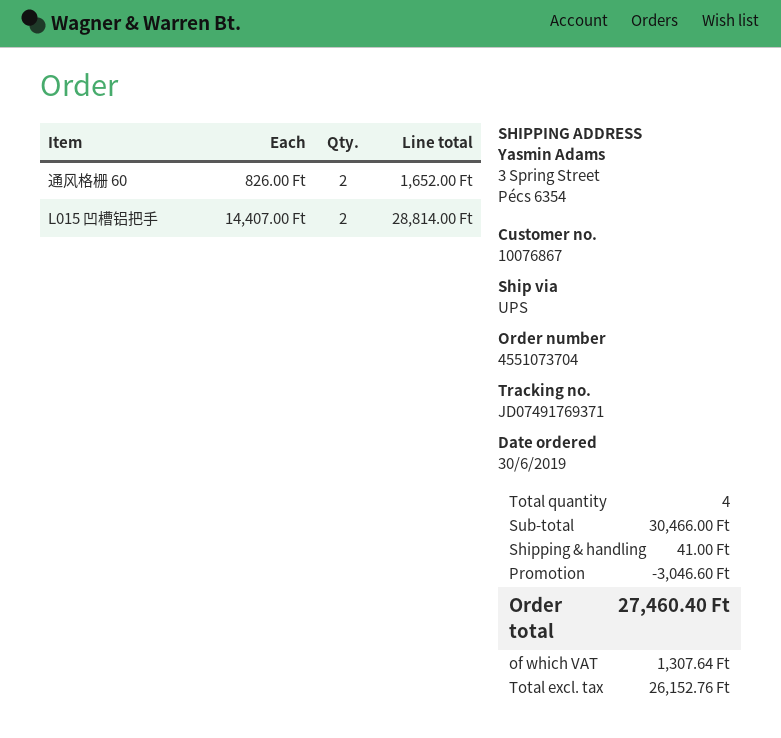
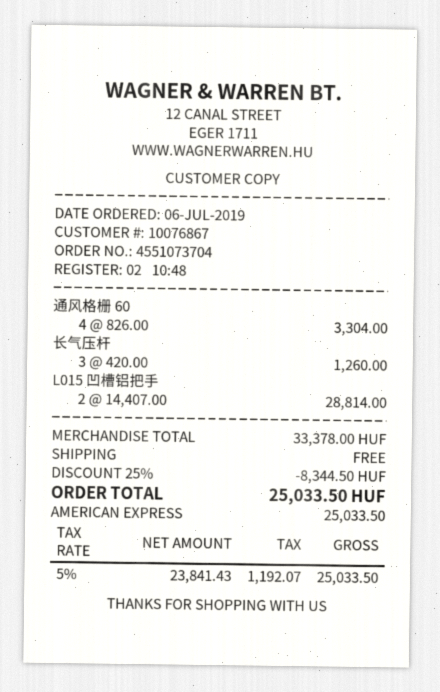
order date: 2019-06-30 -> 2019-07-06
通风格栅 60: 2 x 826.00 = 1652.00 -> 4 x 826.00 = 3304.00
长气压杆: none -> 3 x 420.00 = 1260.00
subtotal: 30466.00 -> 33378.00
discount: 3046.60 -> 8344.50
shipping: 41.00 -> 0.00
net: 26152.76 -> 23841.43
tax: 1307.64 -> 1192.07
total: 27460.40 -> 25033.50

